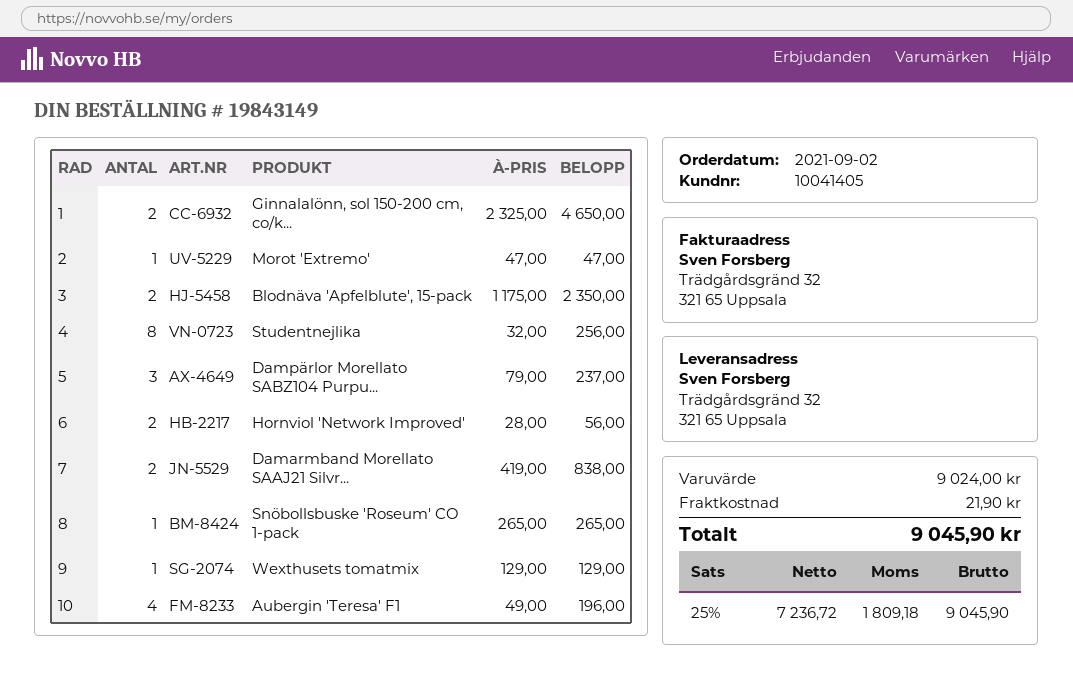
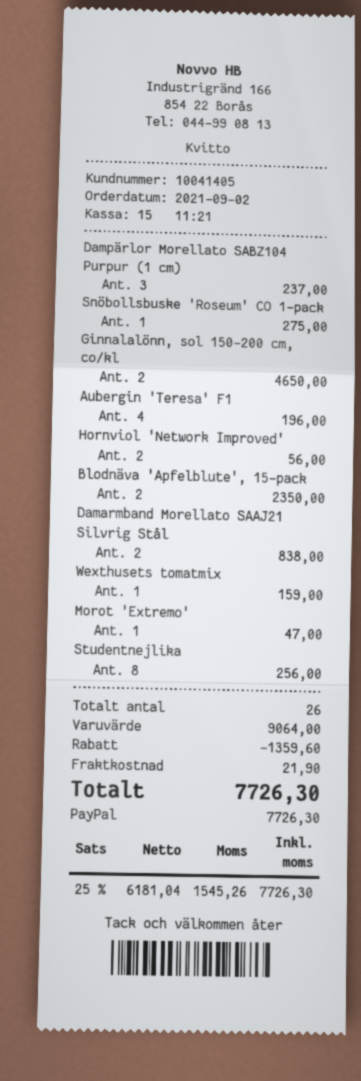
Snöbollsbuske 'Roseum' CO 1-pack: 1 for 265.00 -> 1 for 275.00
Wexthusets tomatmix: 1 for 129.00 -> 1 for 159.00
subtotal: 9024.00 -> 9064.00
discount: none -> 1359.60
net: 7236.72 -> 6181.04
tax: 25% = 1809.18 -> 25% = 1545.26
total: 9045.90 -> 7726.30

